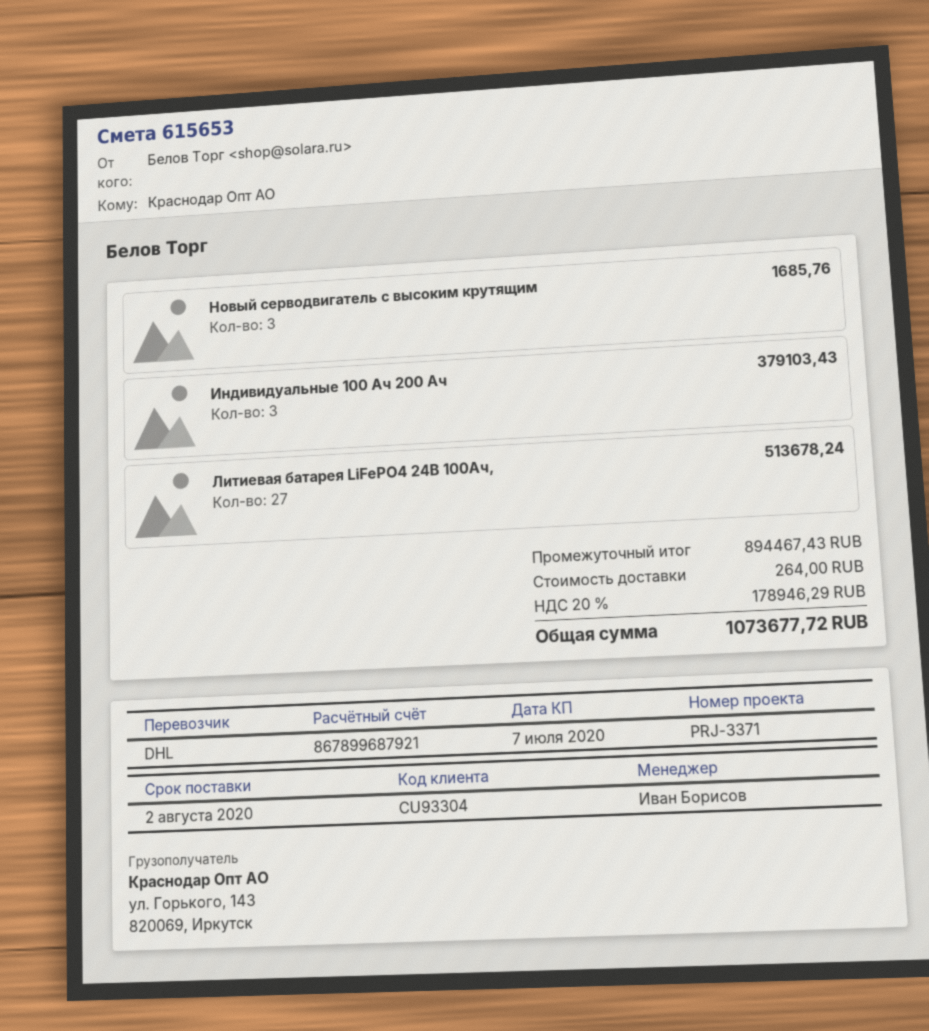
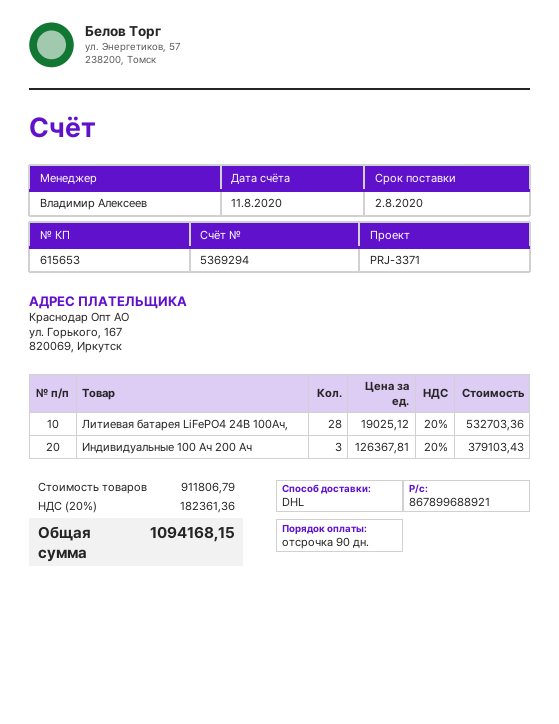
sales rep: Иван Борисов -> Владимир Алексеев
bank account: 867899687921 -> 867899688921
Новый серводвигатель с высоким крутящим: 3 for 1685.76 -> none
Литиевая батарея LiFePO4 24В 100Ач,: 27 for 513678.24 -> 28 for 532703.36
subtotal: 894467.43 -> 911806.79
shipping: 264.00 -> none
tax: 20% = 178946.29 -> 20% = 182361.36
total: 1073677.72 -> 1094168.15

